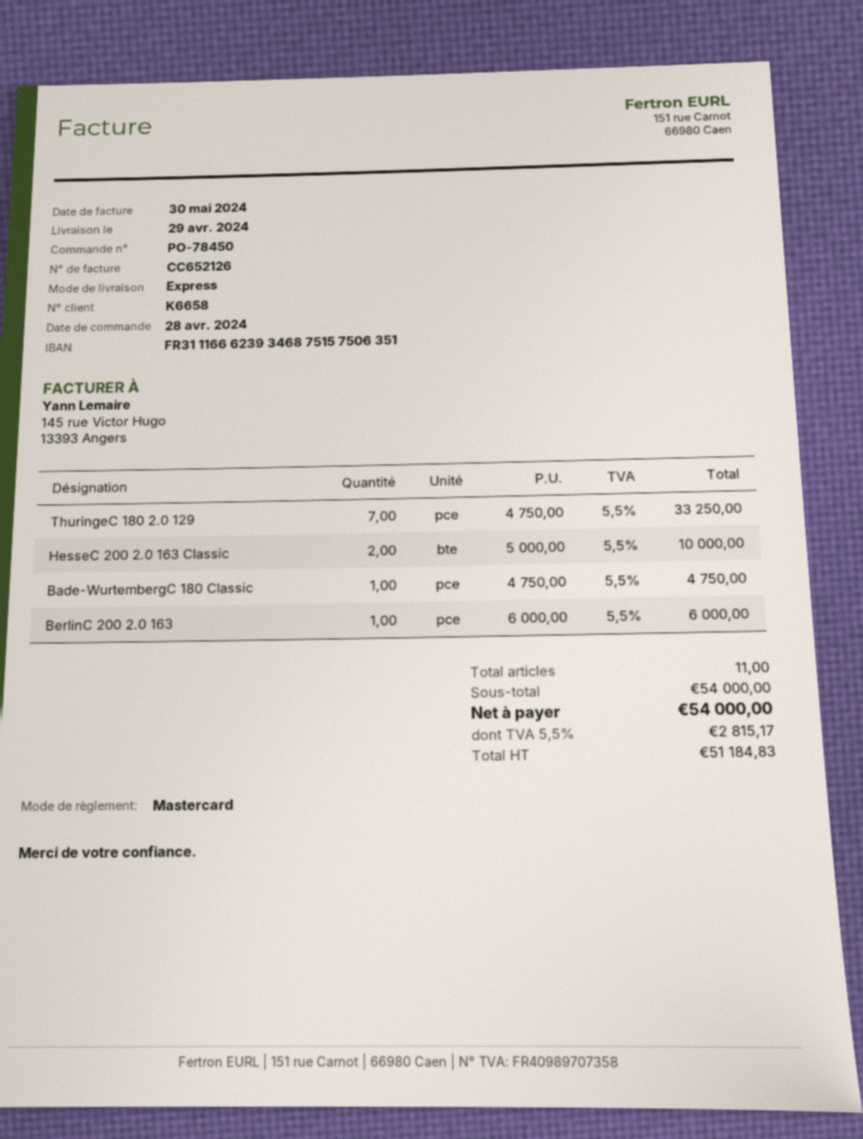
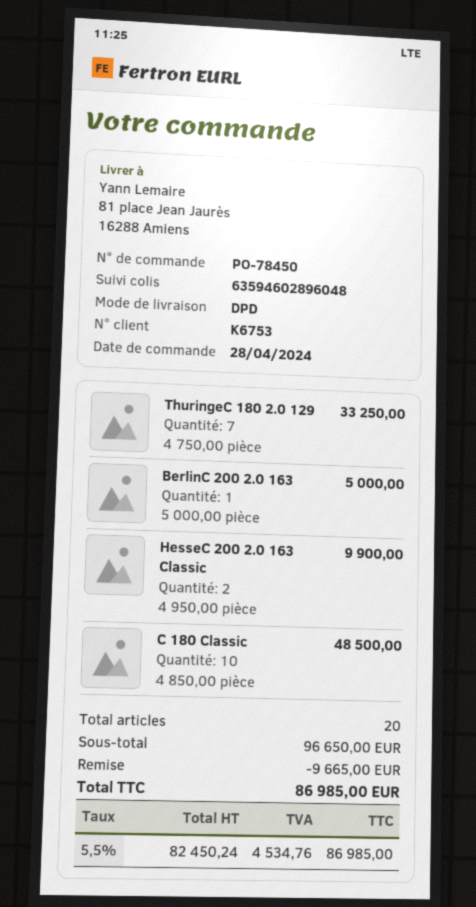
customer number: K6658 -> K6753
shipping method: express -> DPD
HesseC 200 2.0 163 Classic: 2 x 5000.00 = 10000.00 -> 2 x 4950.00 = 9900.00
Bade-WurtembergC 180 Classic: 1 x 4750.00 = 4750.00 -> none
BerlinC 200 2.0 163: 1 x 6000.00 = 6000.00 -> 1 x 5000.00 = 5000.00
C 180 Classic: none -> 10 x 4850.00 = 48500.00
total quantity: 11 -> 20
subtotal: 54000.00 -> 96650.00
discount: none -> 9665.00
net: 51184.83 -> 82450.24
tax: 5.5% = 2815.17 -> 5.5% = 4534.76
total: 54000.00 -> 86985.00

